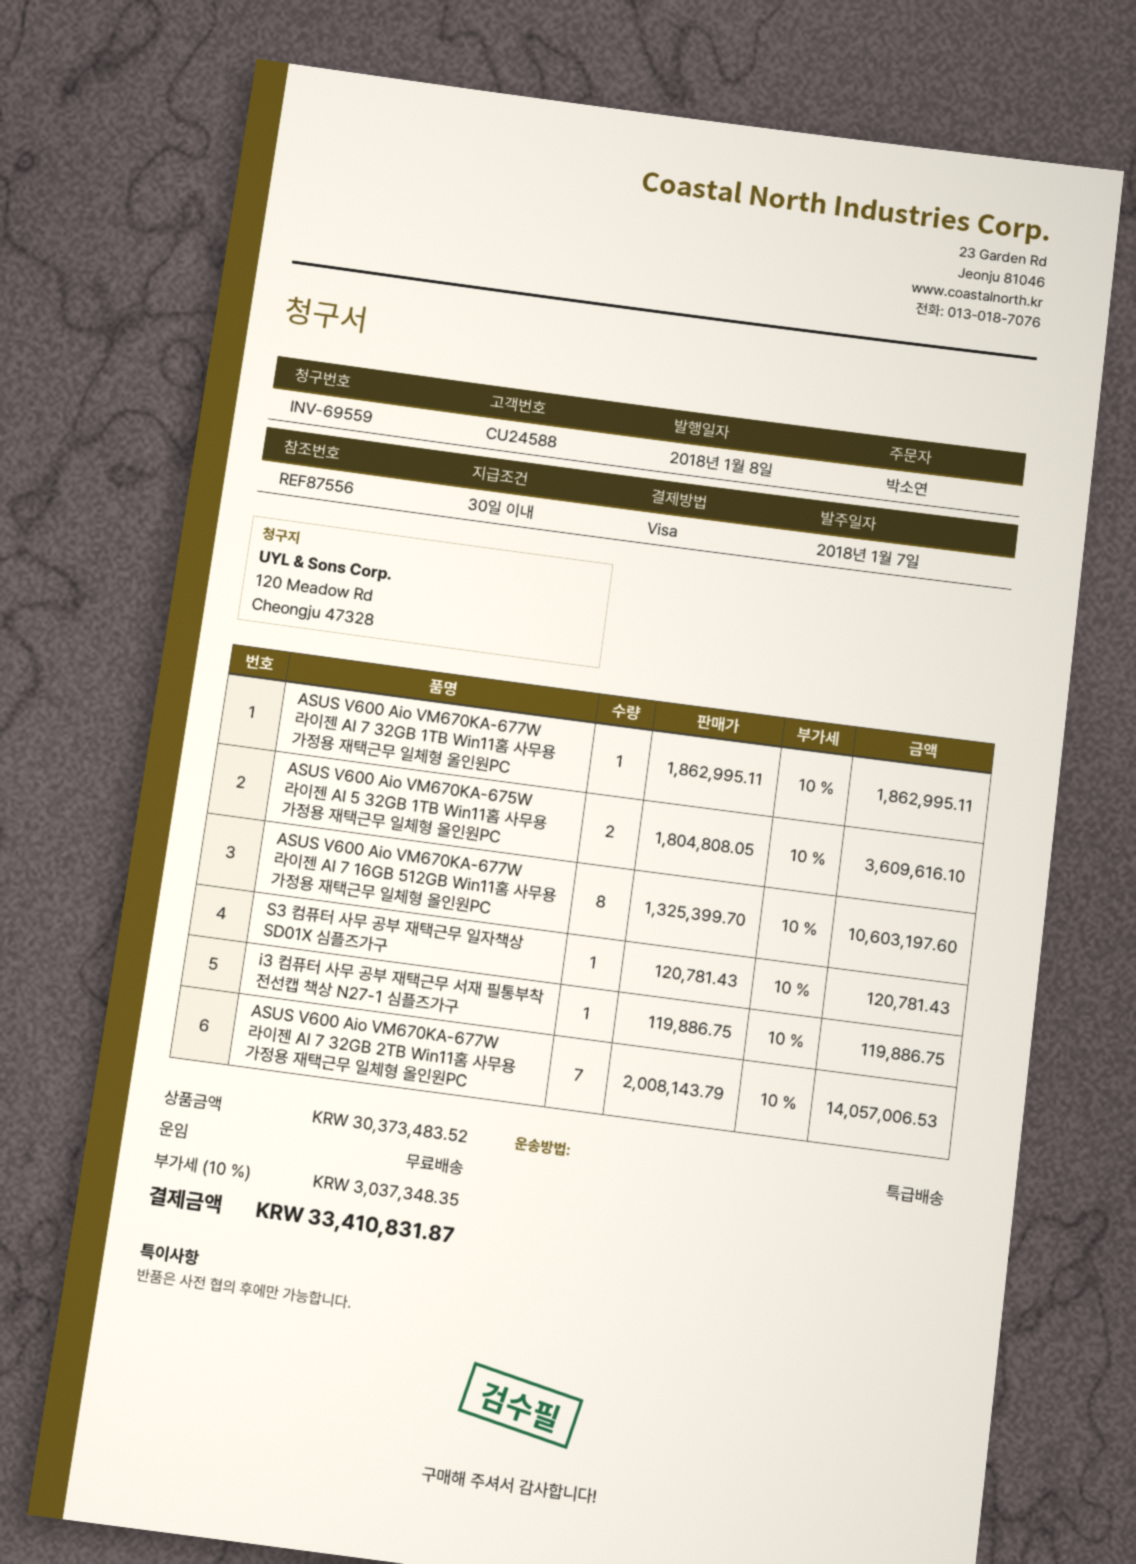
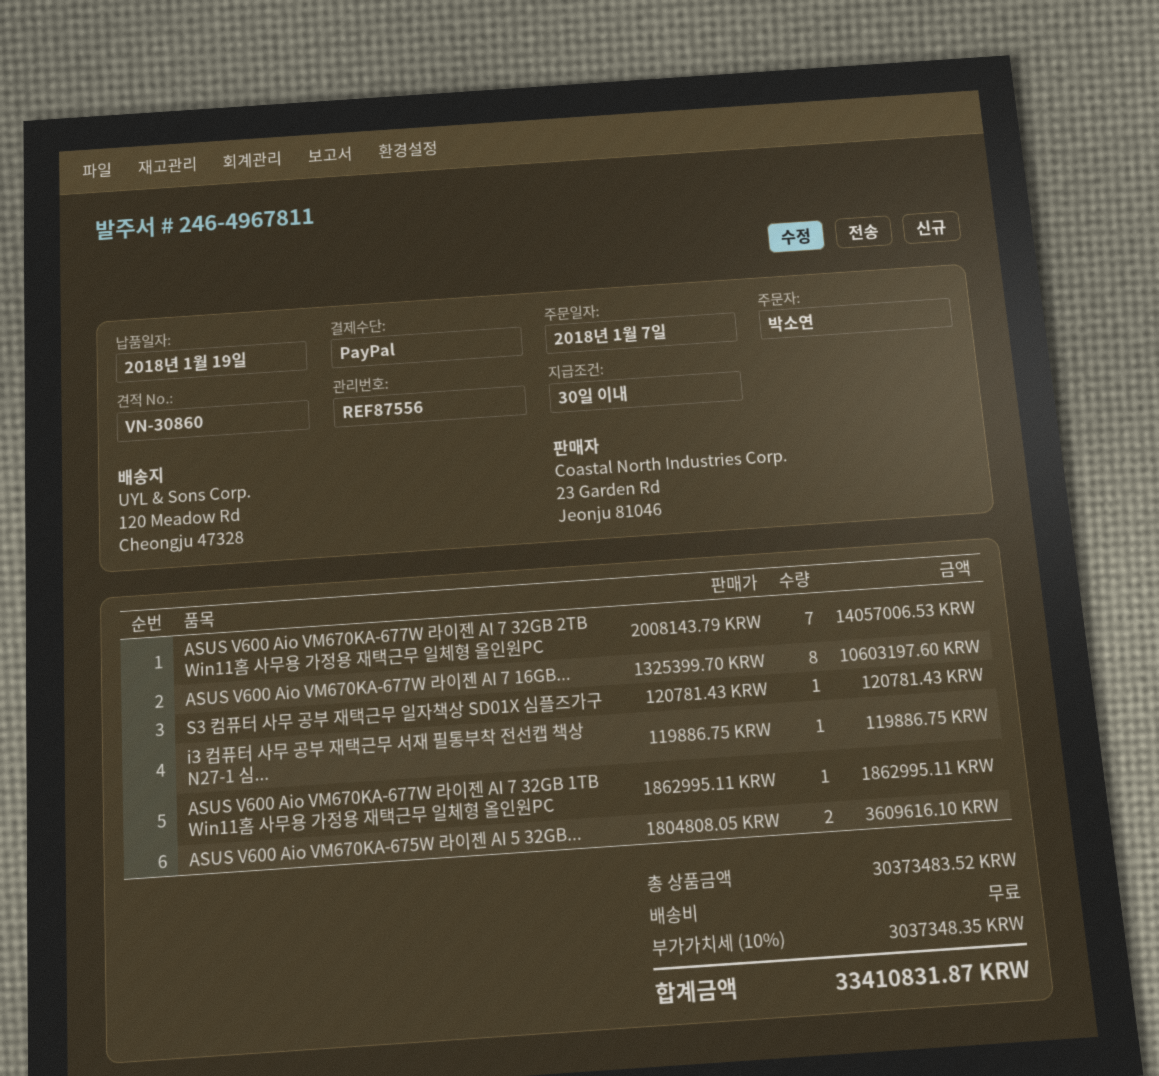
payment method: Visa -> PayPal

